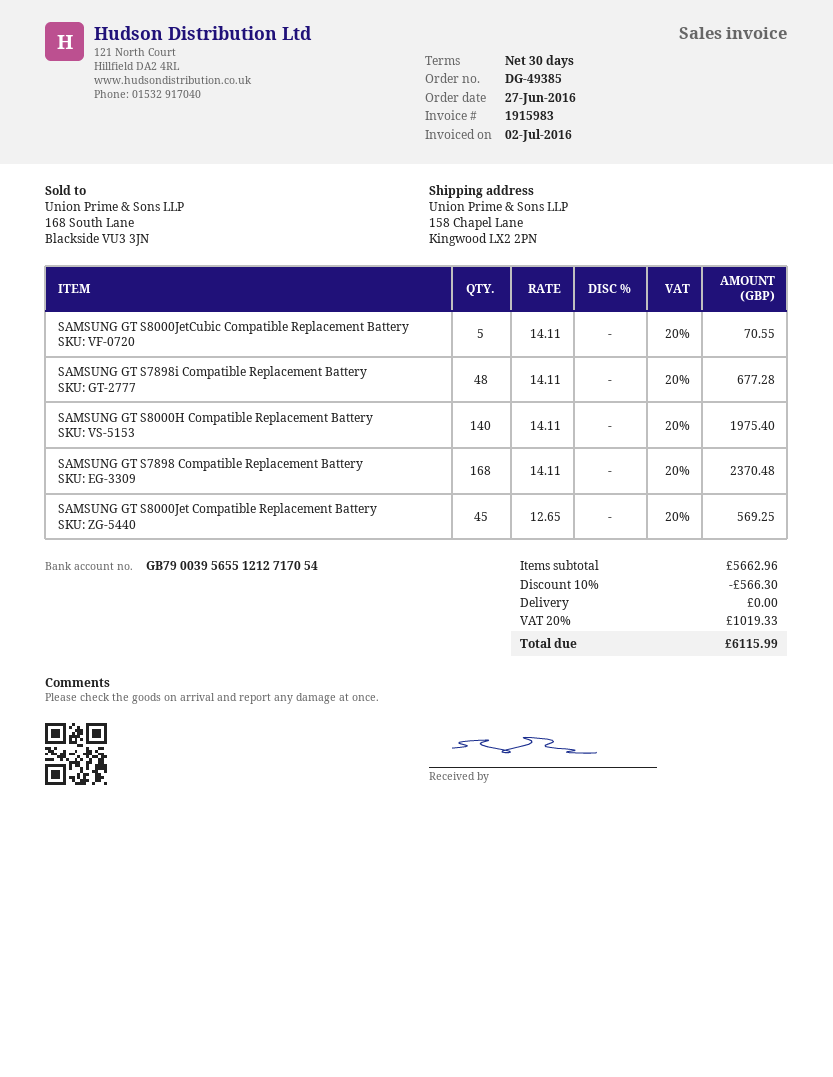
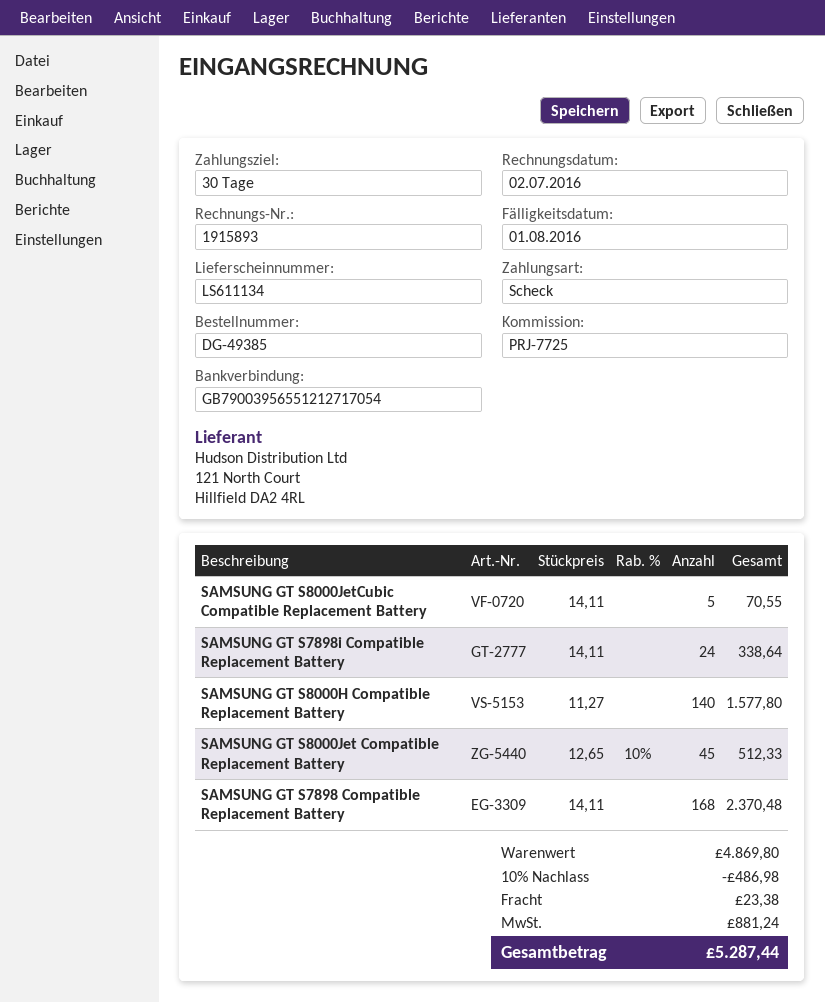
invoice number: 1915983 -> 1915893
SAMSUNG GT S7898i Compatible Replacement Battery: 48 x 14.11 = 677.28 -> 24 x 14.11 = 338.64
SAMSUNG GT S8000H Compatible Replacement Battery: 140 x 14.11 = 1975.40 -> 140 x 11.27 = 1577.80
SAMSUNG GT S8000Jet Compatible Replacement Battery: 45 x 12.65 = 569.25 -> 45 x 12.65 - 10% = 512.33
subtotal: 5662.96 -> 4869.80
discount: 10% = 566.30 -> 10% = 486.98
shipping: 0.00 -> 23.38
tax: 1019.33 -> 881.24
total: 6115.99 -> 5287.44

